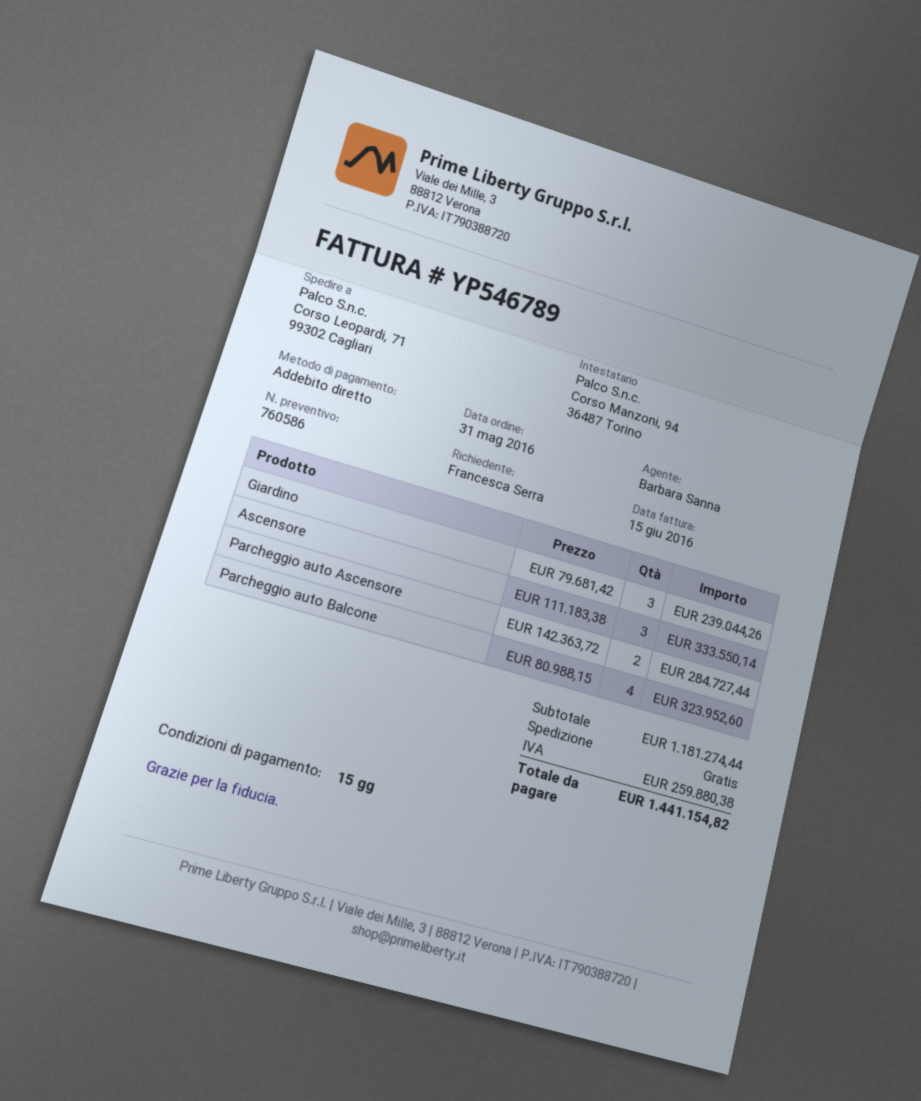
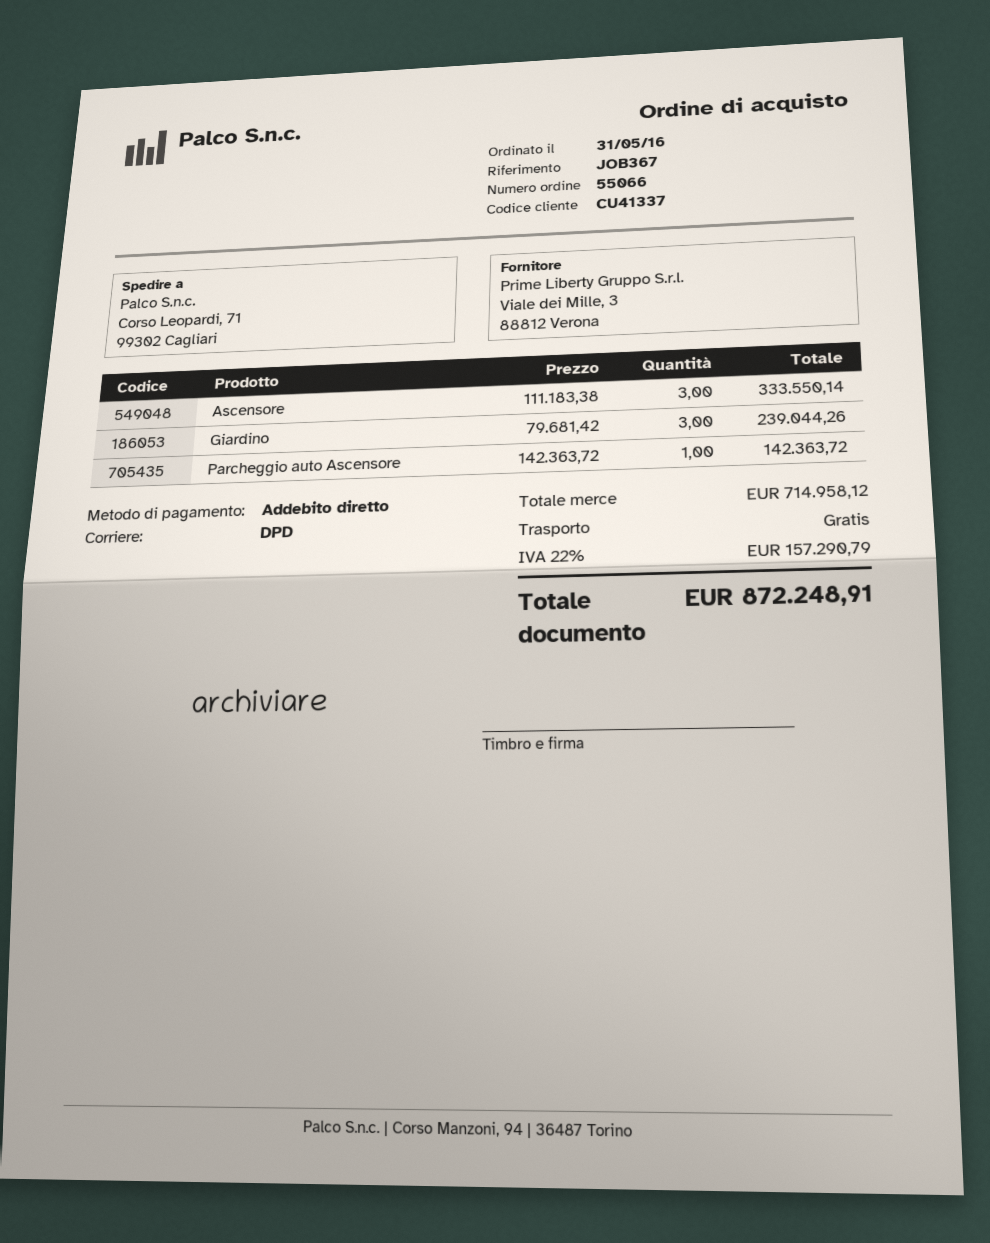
Parcheggio auto Ascensore: 2 x 142363.72 = 284727.44 -> 1 x 142363.72 = 142363.72
Parcheggio auto Balcone: 4 x 80988.15 = 323952.60 -> none
subtotal: 1181274.44 -> 714958.12
tax: 259880.38 -> 157290.79
total: 1441154.82 -> 872248.91

